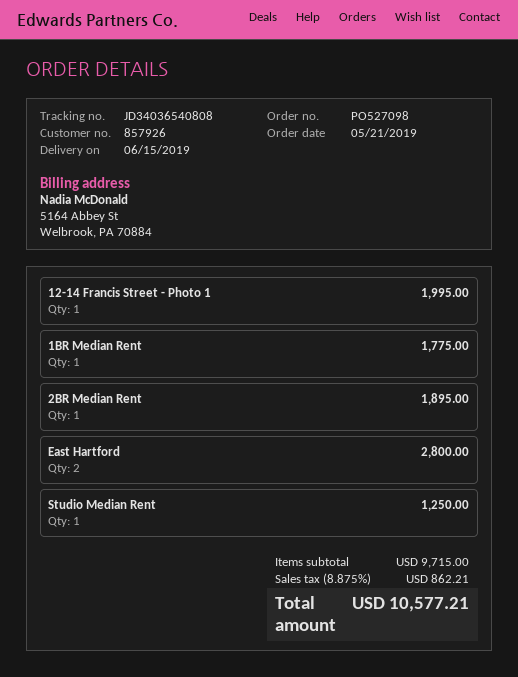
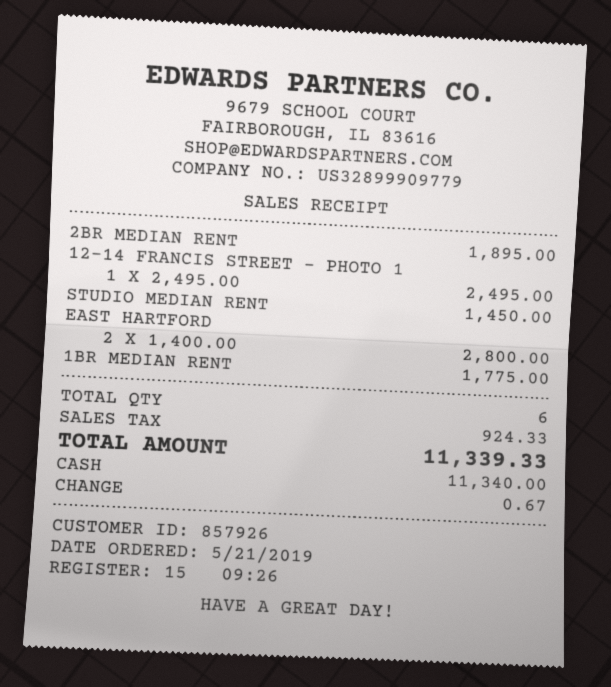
12-14 Francis Street - Photo 1: 1 for 1995.00 -> 1 for 2495.00
Studio Median Rent: 1 for 1250.00 -> 1 for 1450.00
tax: 862.21 -> 924.33
total: 10577.21 -> 11339.33

